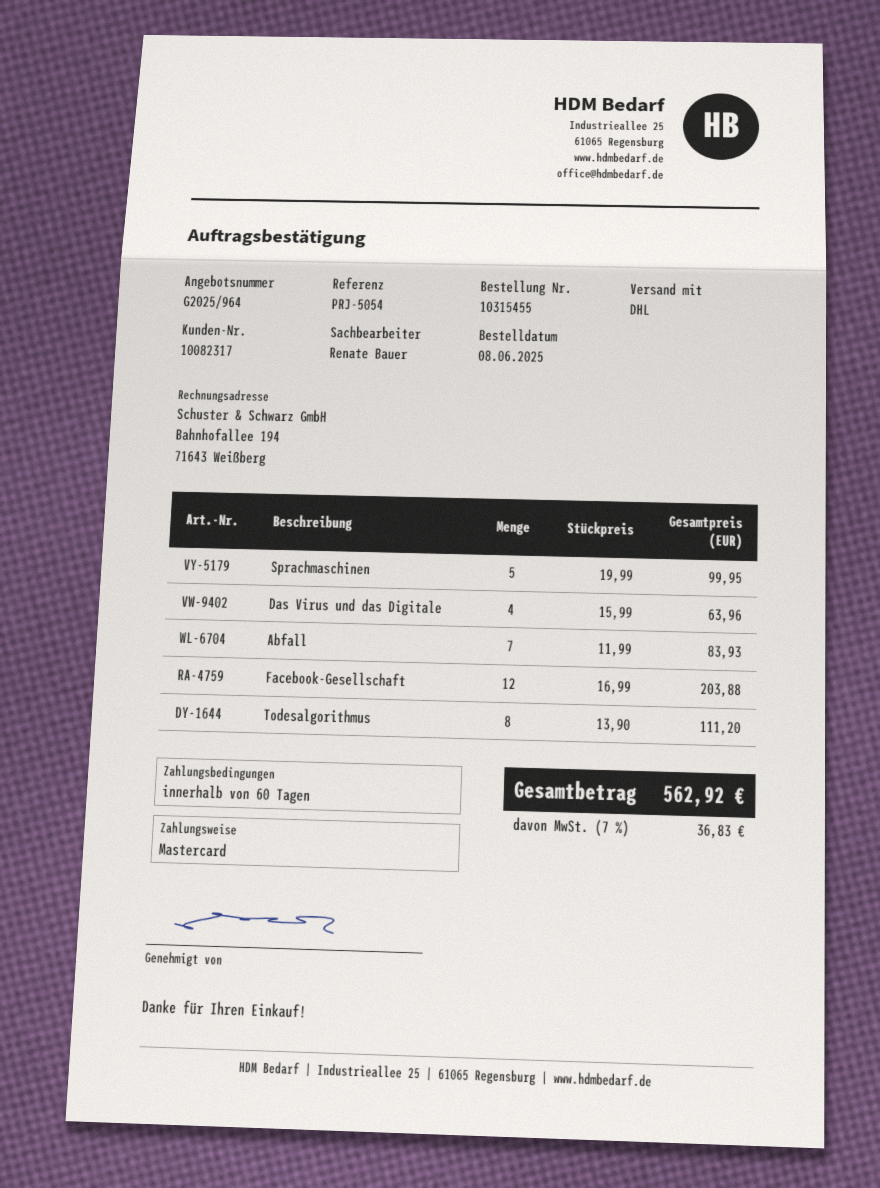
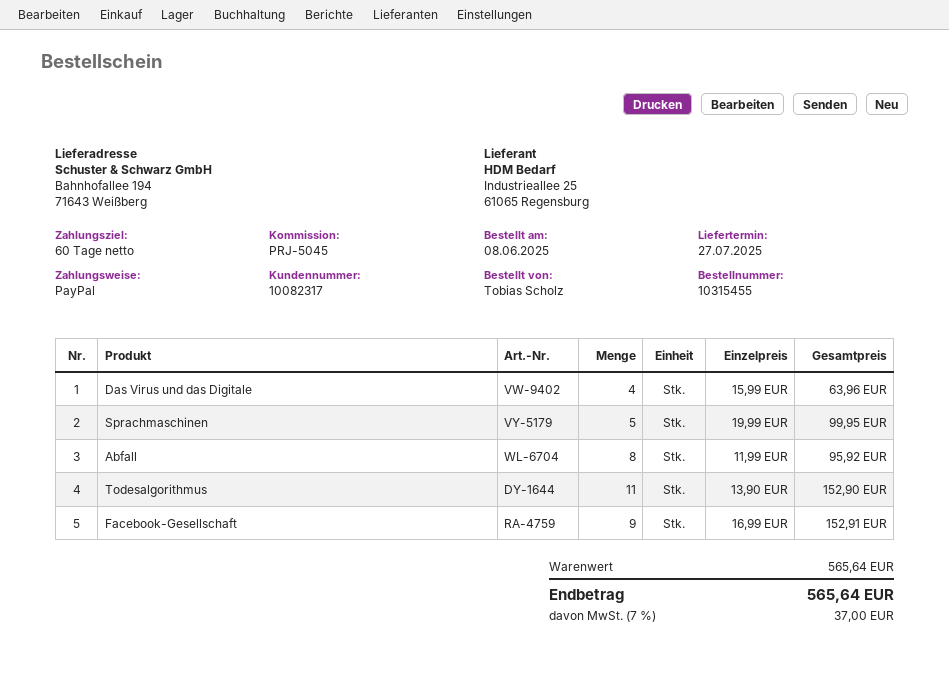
reference: PRJ-5054 -> PRJ-5045
payment method: Mastercard -> PayPal
Abfall: 7 x 11.99 = 83.93 -> 8 x 11.99 = 95.92
Facebook-Gesellschaft: 12 x 16.99 = 203.88 -> 9 x 16.99 = 152.91
Todesalgorithmus: 8 x 13.90 = 111.20 -> 11 x 13.90 = 152.90
tax: 7% = 36.83 -> 7% = 37.00
total: 562.92 -> 565.64

